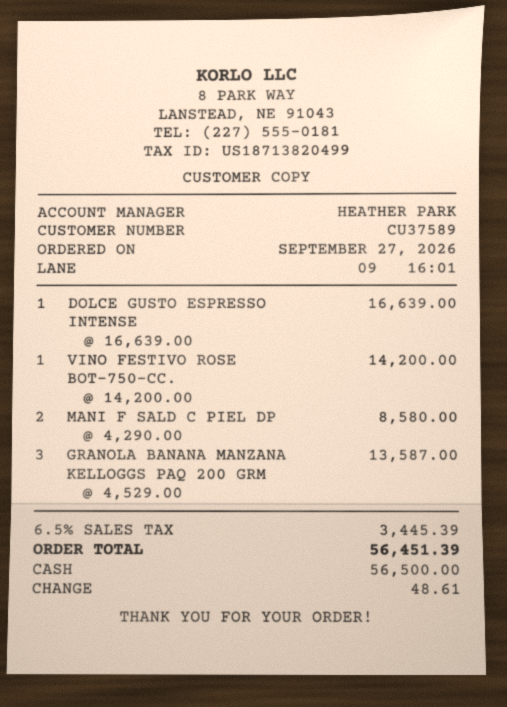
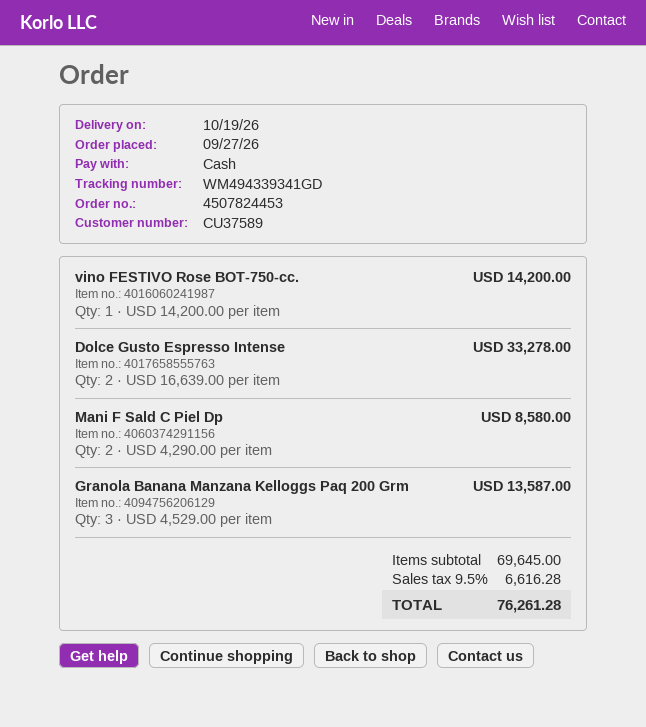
DOLCE GUSTO ESPRESSO INTENSE: 1 x 16639.00 = 16639.00 -> 2 x 16639.00 = 33278.00
tax: 6.5% = 3445.39 -> 9.5% = 6616.28
total: 56451.39 -> 76261.28

